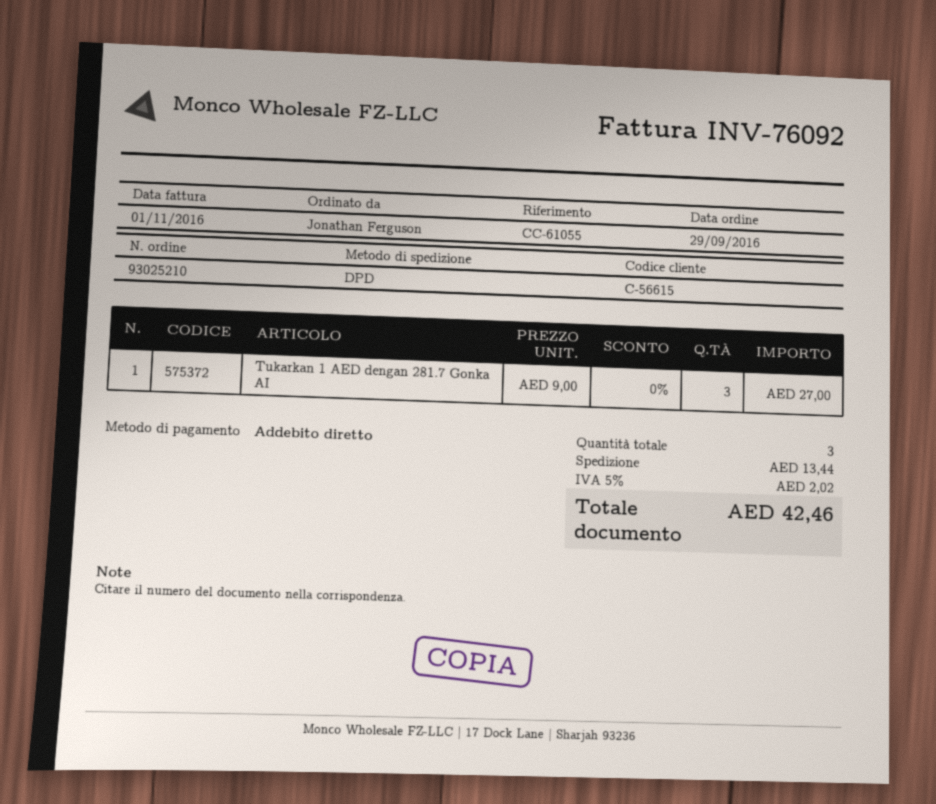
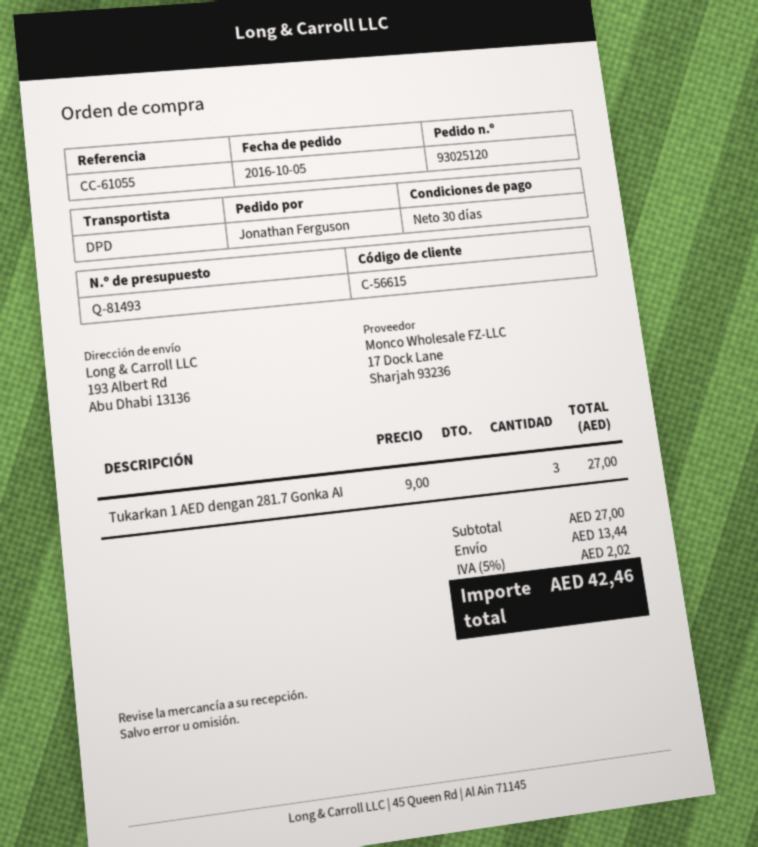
order number: 93025210 -> 93025120
order date: 2016-09-29 -> 2016-10-05

